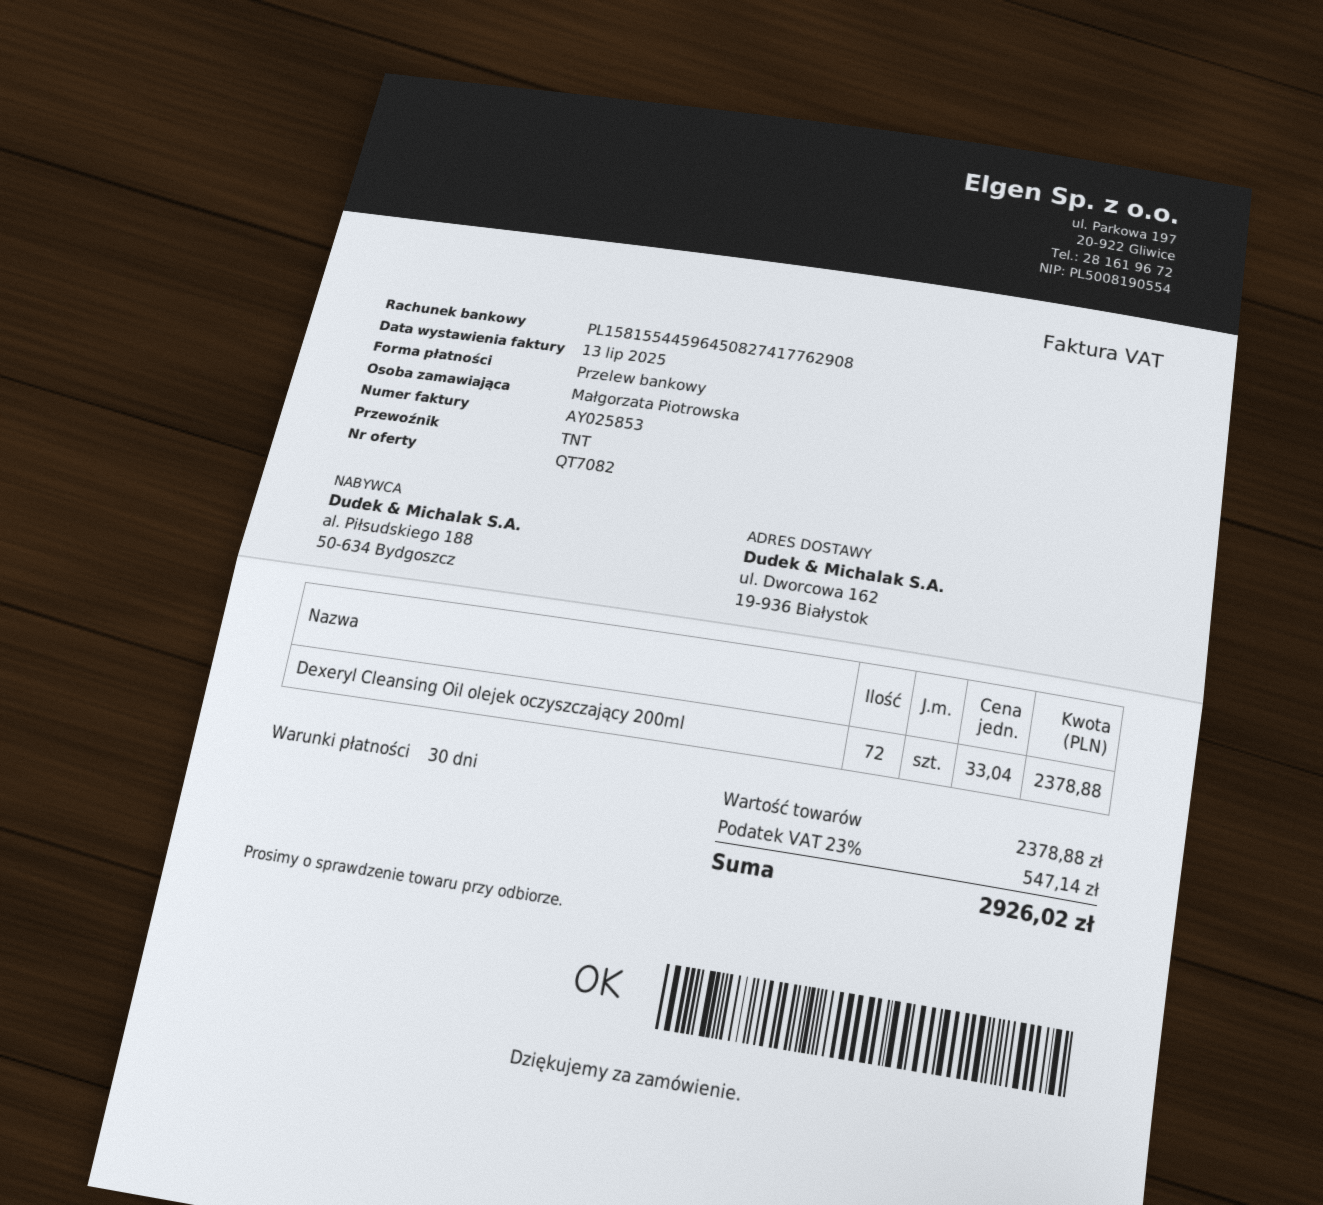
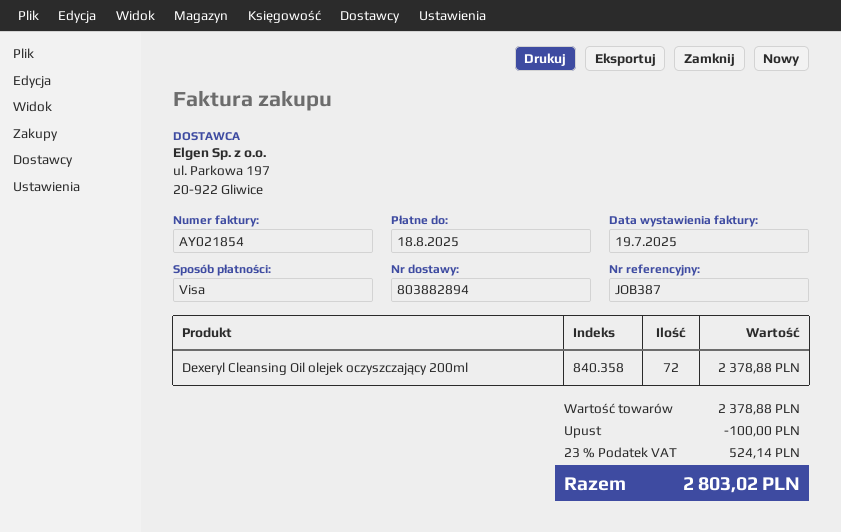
invoice number: AY025853 -> AY021854
invoice date: 2025-07-13 -> 2025-07-19
payment method: bank transfer -> Visa
discount: none -> 100.00
tax: 23% = 547.14 -> 23% = 524.14
total: 2926.02 -> 2803.02

